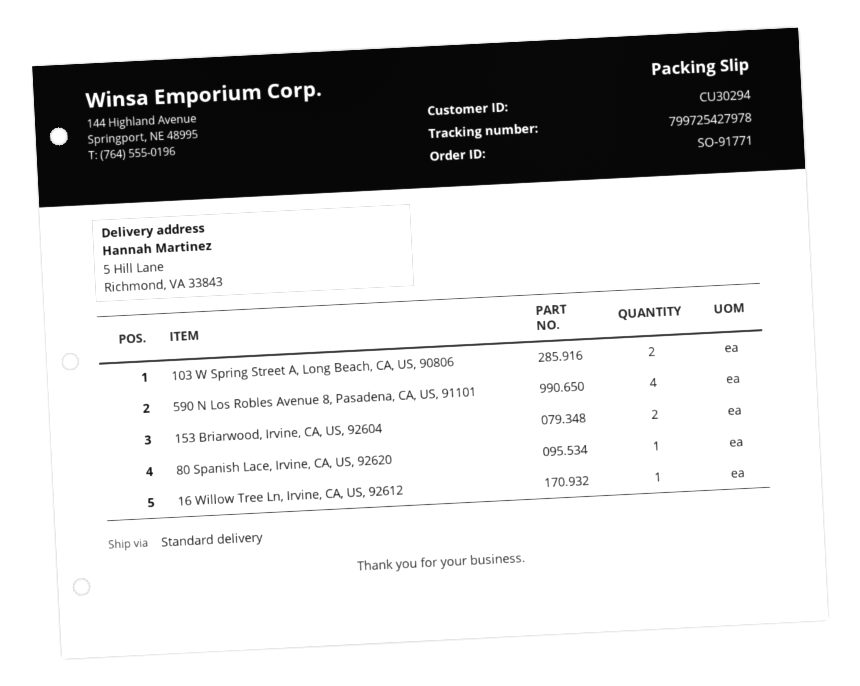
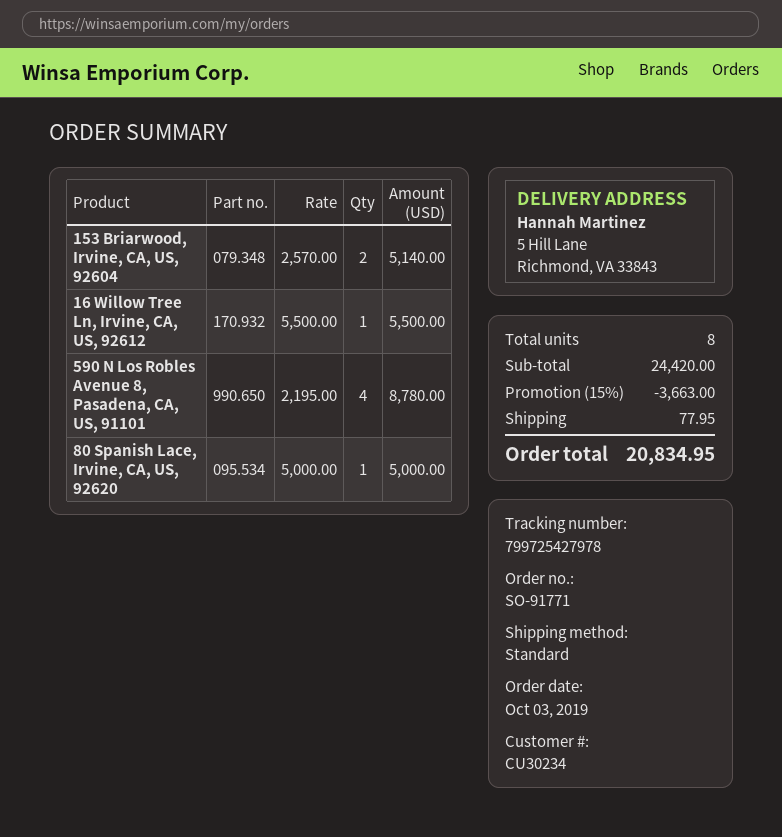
customer number: CU30294 -> CU30234
103 W Spring Street A, Long Beach, CA, US, 90806: 2 -> none

